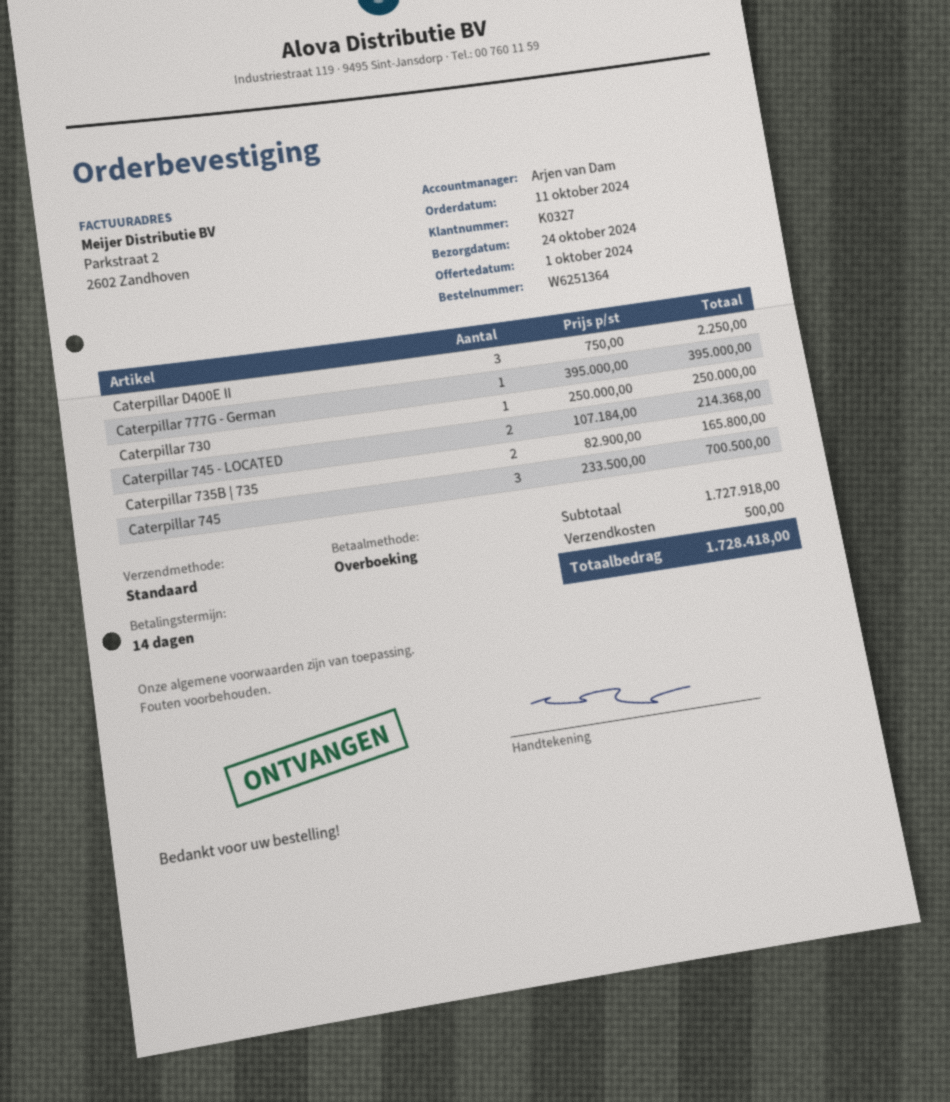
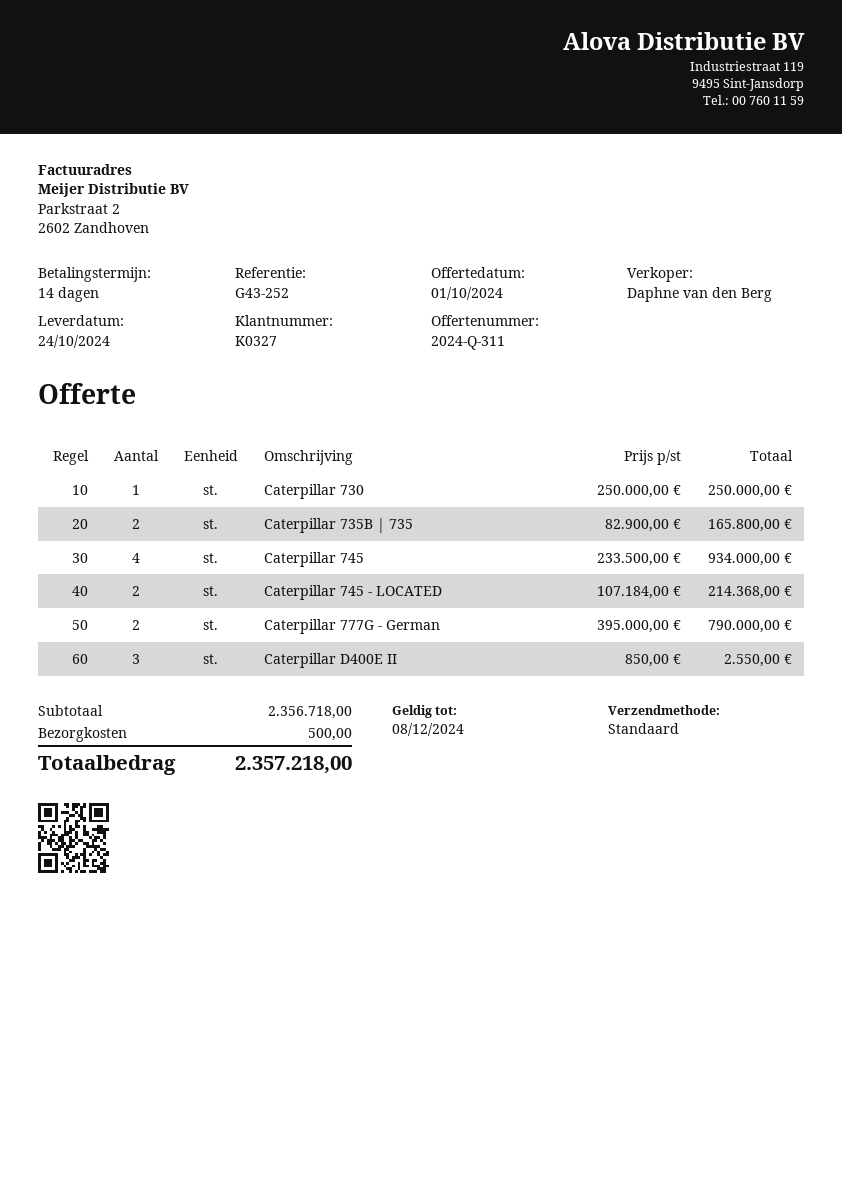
sales rep: Arjen van Dam -> Daphne van den Berg
Caterpillar D400E II: 3 x 750.00 = 2250.00 -> 3 x 850.00 = 2550.00
Caterpillar 777G - German: 1 x 395000.00 = 395000.00 -> 2 x 395000.00 = 790000.00
Caterpillar 745: 3 x 233500.00 = 700500.00 -> 4 x 233500.00 = 934000.00
subtotal: 1727918.00 -> 2356718.00
total: 1728418.00 -> 2357218.00

